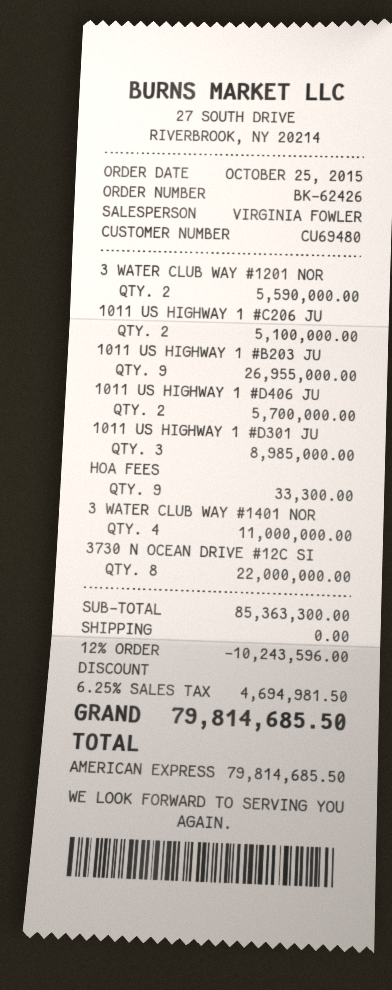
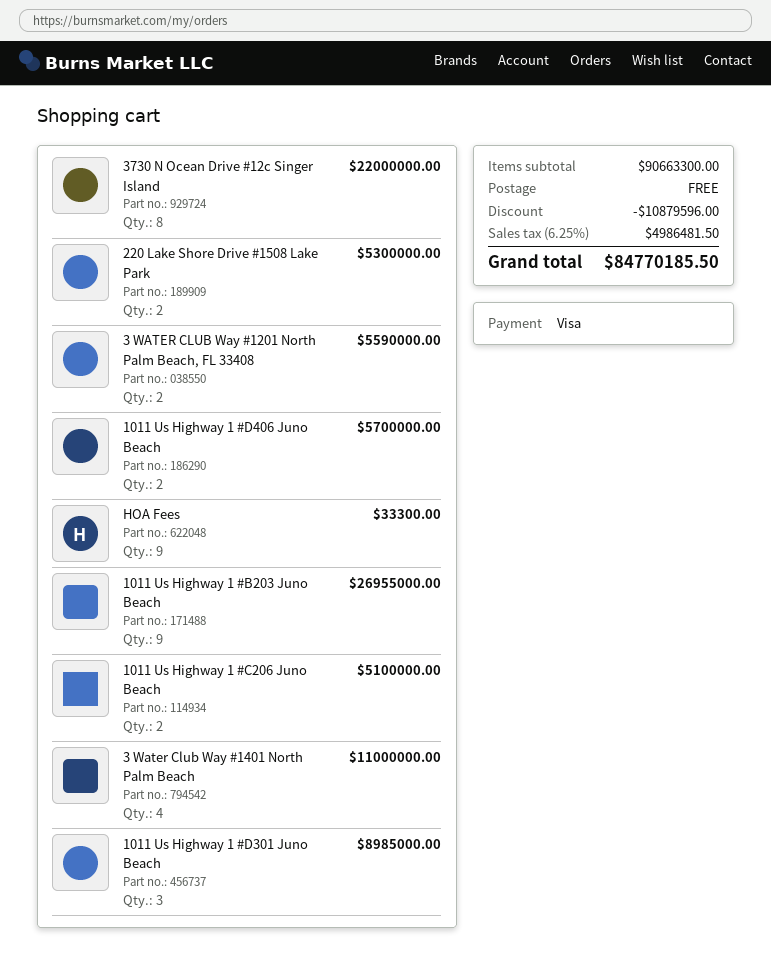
payment method: American Express -> Visa
220 Lake Shore Drive #1508 Lake Park: none -> 2 for 5300000.00
subtotal: 85363300.00 -> 90663300.00
discount: 10243596.00 -> 10879596.00
tax: 6.25% = 4694981.50 -> 6.25% = 4986481.50
total: 79814685.50 -> 84770185.50

